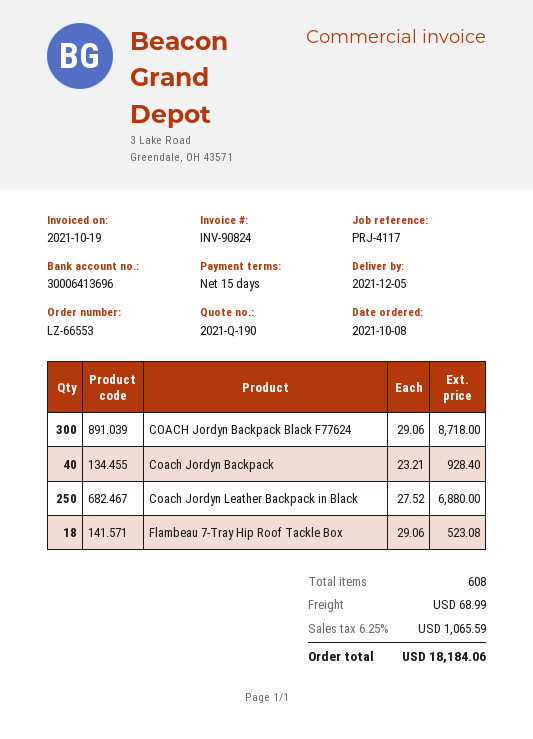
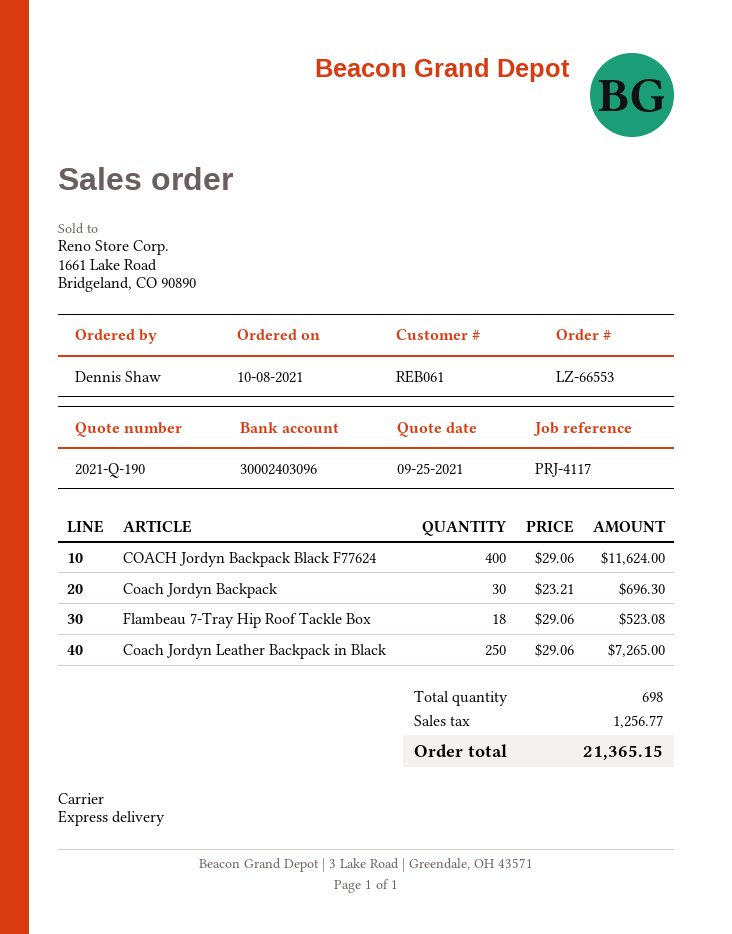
bank account: 30006413696 -> 30002403096
COACH Jordyn Backpack Black F77624: 300 x 29.06 = 8718.00 -> 400 x 29.06 = 11624.00
Coach Jordyn Backpack: 40 x 23.21 = 928.40 -> 30 x 23.21 = 696.30
Coach Jordyn Leather Backpack in Black: 250 x 27.52 = 6880.00 -> 250 x 29.06 = 7265.00
total quantity: 608 -> 698
shipping: 68.99 -> none
tax: 1065.59 -> 1256.77
total: 18184.06 -> 21365.15

